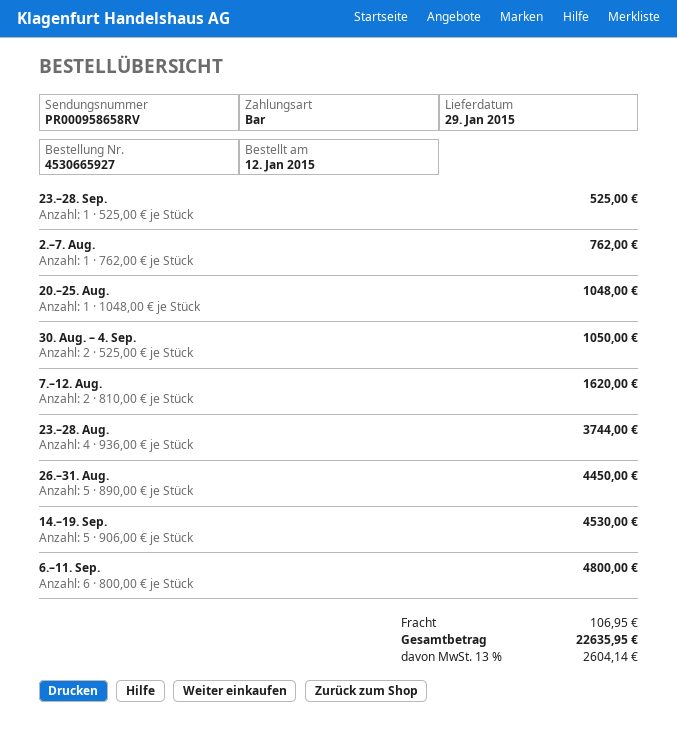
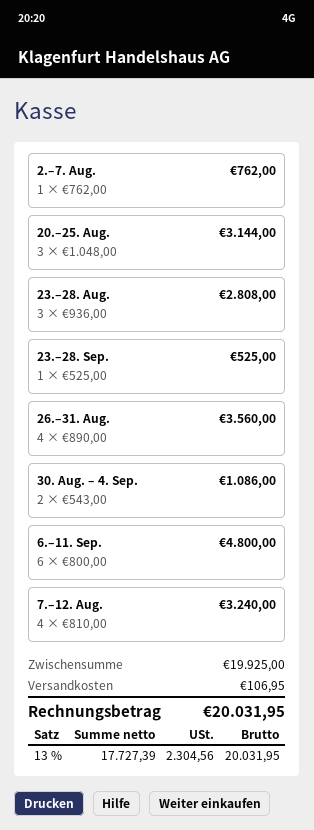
20.–25. Aug.: 1 x 1048.00 = 1048.00 -> 3 x 1048.00 = 3144.00
30. Aug. – 4. Sep.: 2 x 525.00 = 1050.00 -> 2 x 543.00 = 1086.00
7.–12. Aug.: 2 x 810.00 = 1620.00 -> 4 x 810.00 = 3240.00
23.–28. Aug.: 4 x 936.00 = 3744.00 -> 3 x 936.00 = 2808.00
26.–31. Aug.: 5 x 890.00 = 4450.00 -> 4 x 890.00 = 3560.00
14.–19. Sep.: 5 x 906.00 = 4530.00 -> none
tax: 13% = 2604.14 -> 13% = 2304.56
total: 22635.95 -> 20031.95

